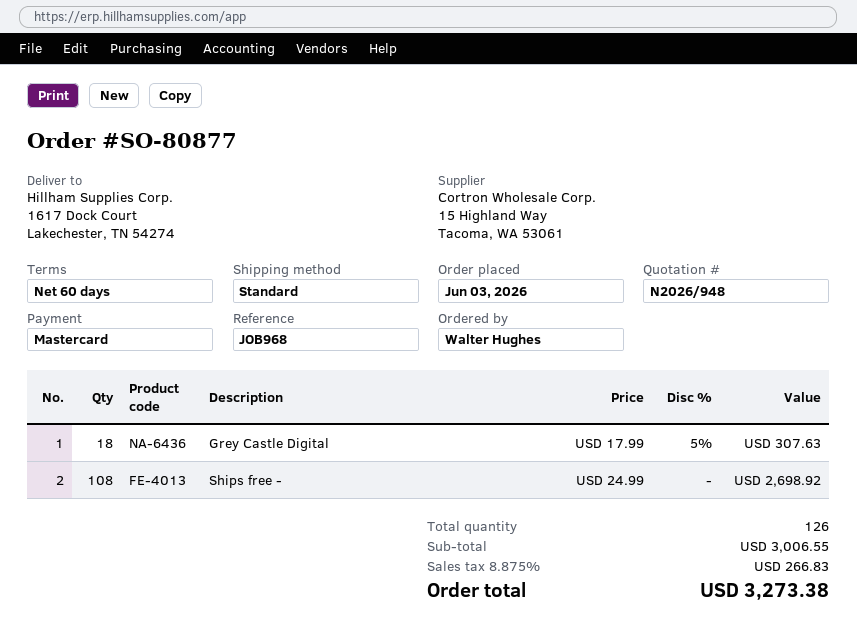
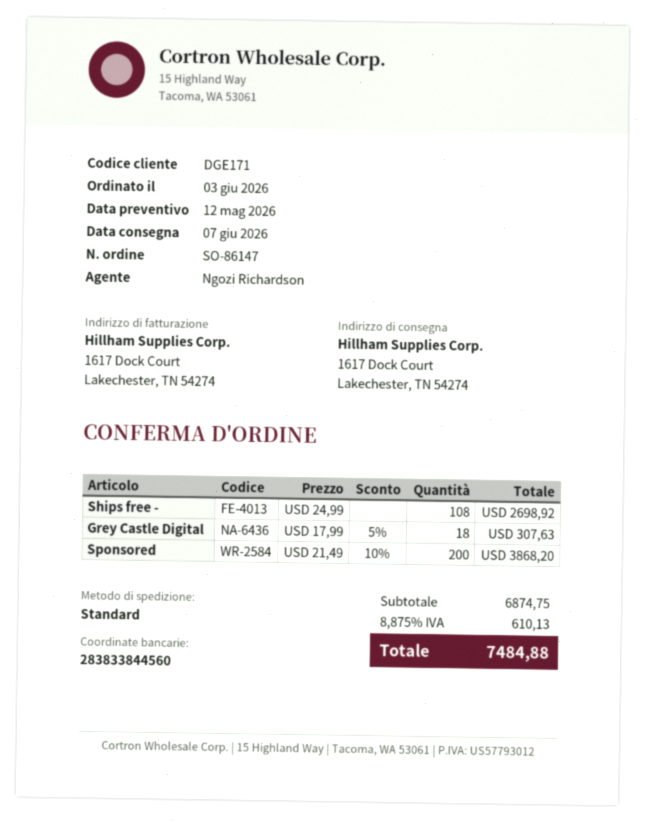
order number: SO-80877 -> SO-86147
Sponsored: none -> 200 x 21.49 - 10% = 3868.20
subtotal: 3006.55 -> 6874.75
tax: 8.875% = 266.83 -> 8.875% = 610.13
total: 3273.38 -> 7484.88

